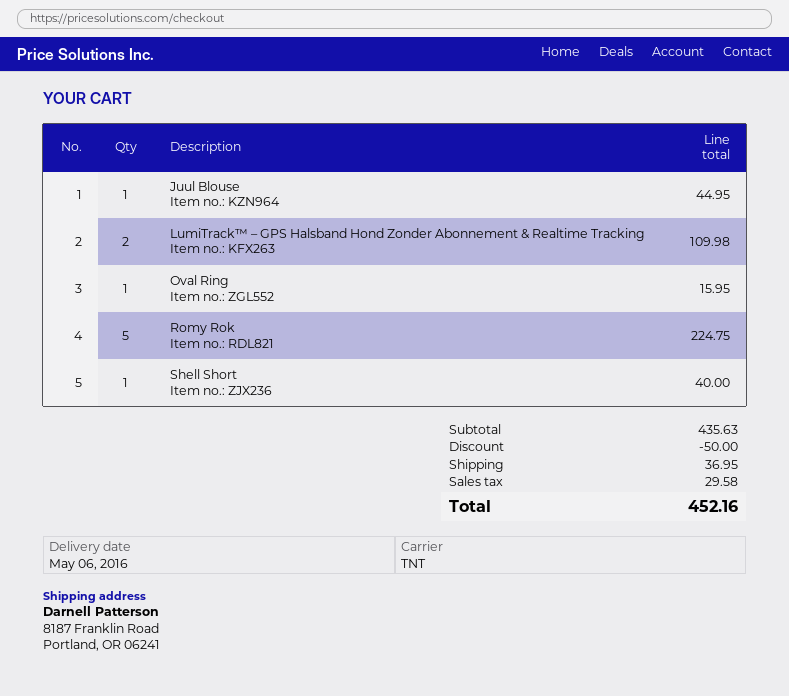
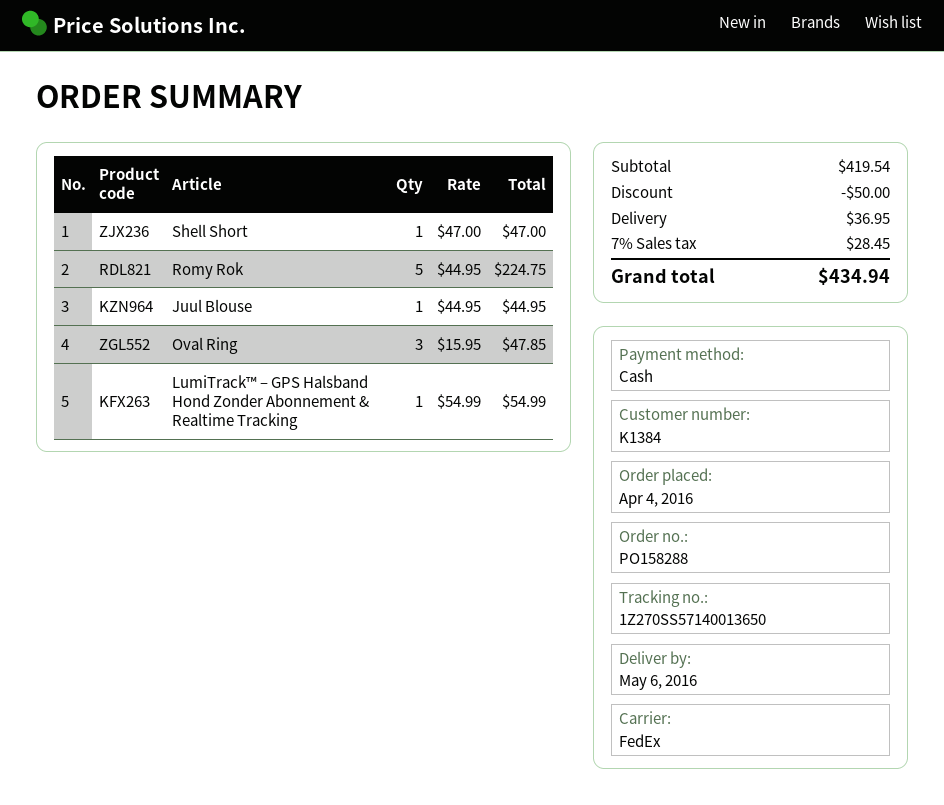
shipping method: TNT -> FedEx
LumiTrack™ – GPS Halsband Hond Zonder Abonnement & Realtime Tracking: 2 for 109.98 -> 1 for 54.99
Oval Ring: 1 for 15.95 -> 3 for 47.85
Shell Short: 1 for 40.00 -> 1 for 47.00
subtotal: 435.63 -> 419.54
tax: 29.58 -> 28.45
total: 452.16 -> 434.94

